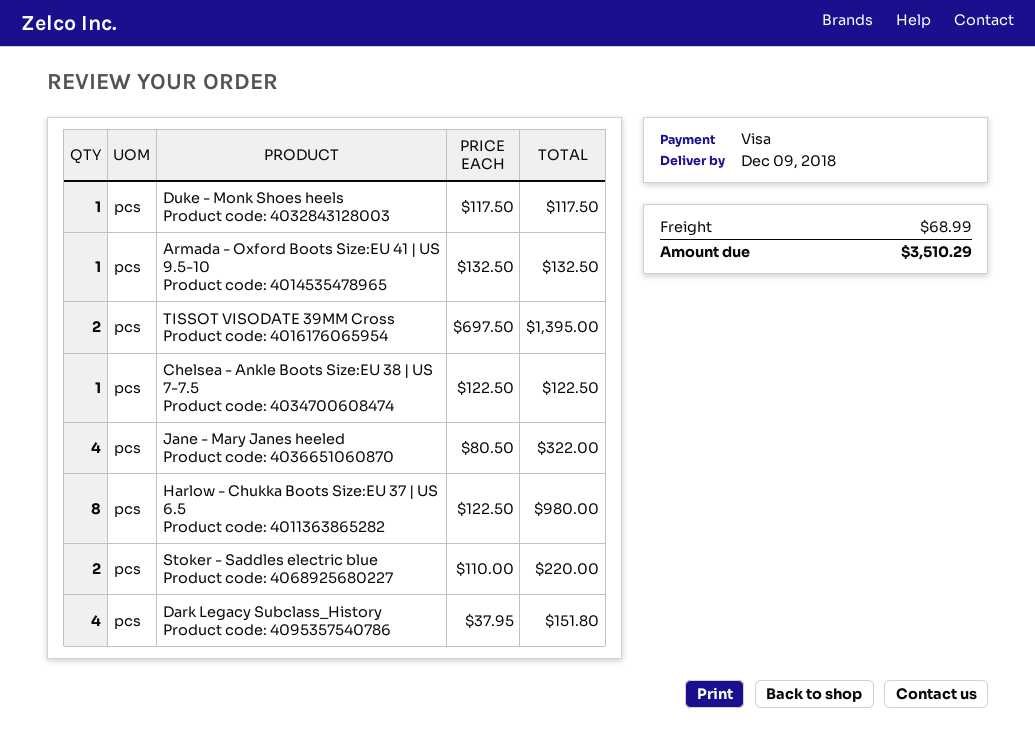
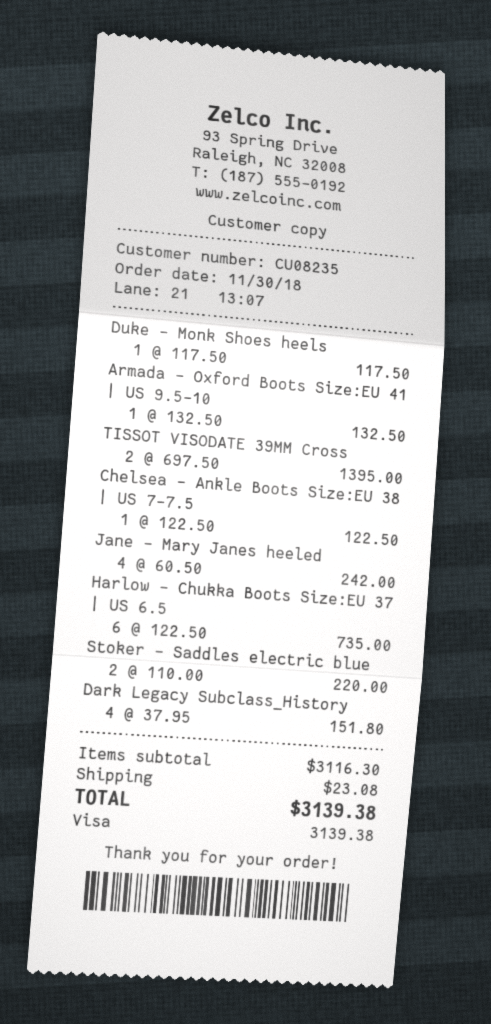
Jane - Mary Janes heeled: 4 x 80.50 = 322.00 -> 4 x 60.50 = 242.00
Harlow - Chukka Boots Size:EU 37 | US 6.5: 8 x 122.50 = 980.00 -> 6 x 122.50 = 735.00
shipping: 68.99 -> 23.08
total: 3510.29 -> 3139.38

